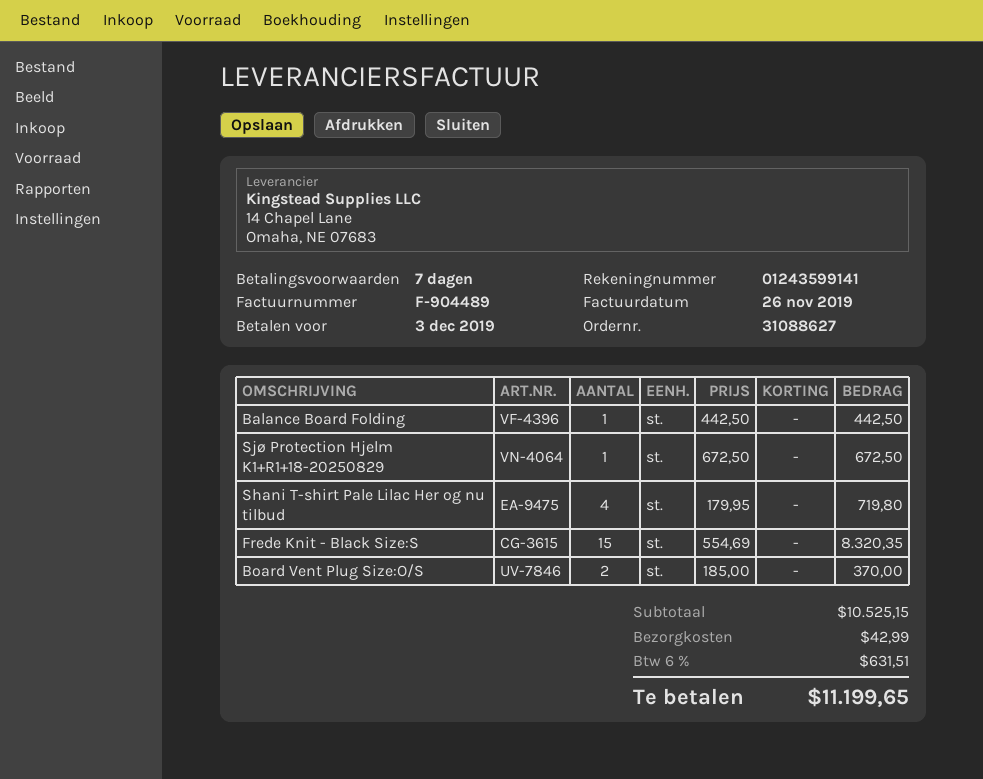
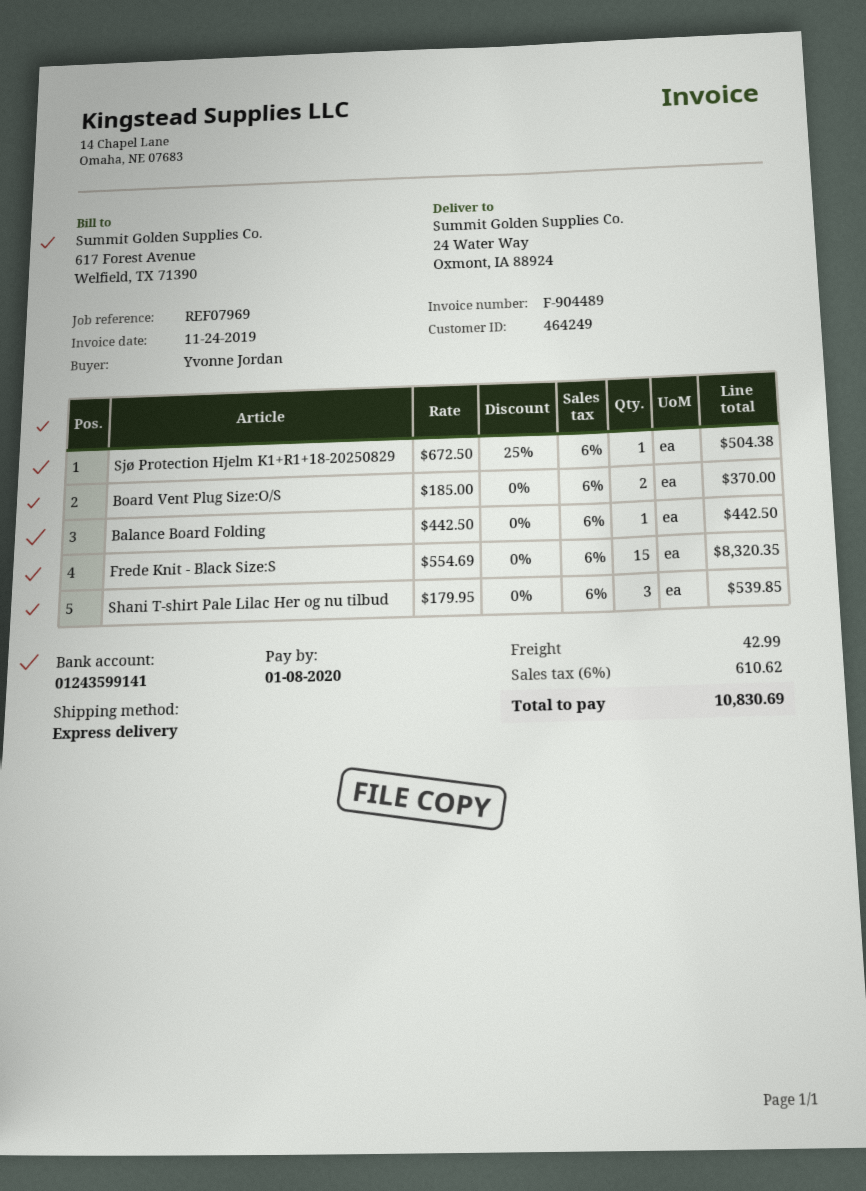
invoice date: 2019-11-26 -> 2019-11-24
due date: 2019-12-03 -> 2020-01-08
Sjø Protection Hjelm K1+R1+18-20250829: 1 x 672.50 = 672.50 -> 1 x 672.50 - 25% = 504.38
Shani T-shirt Pale Lilac Her og nu tilbud: 4 x 179.95 = 719.80 -> 3 x 179.95 = 539.85
tax: 6% = 631.51 -> 6% = 610.62
total: 11199.65 -> 10830.69

